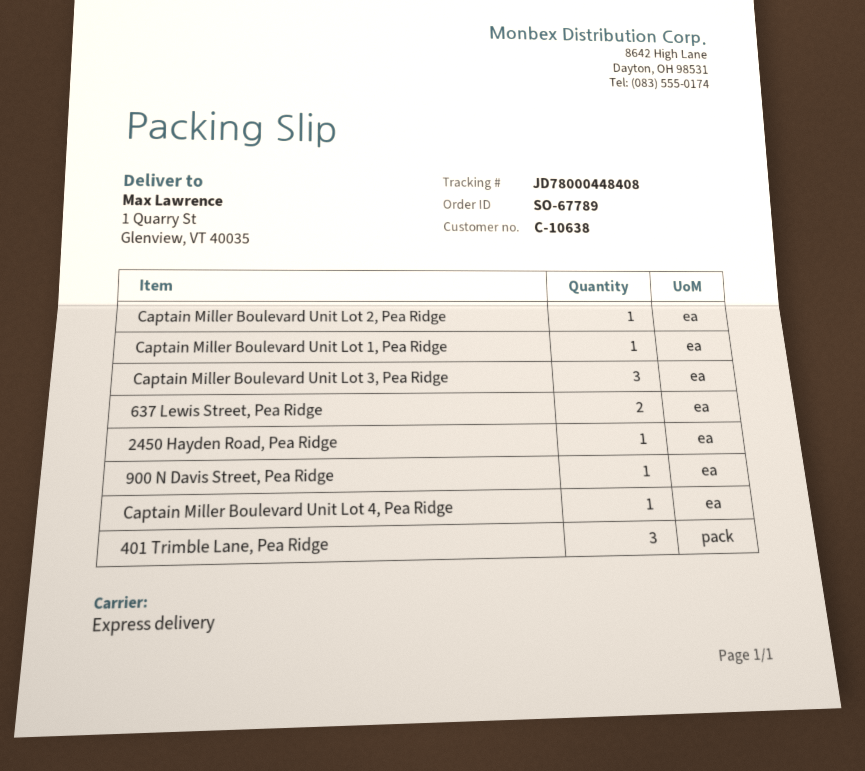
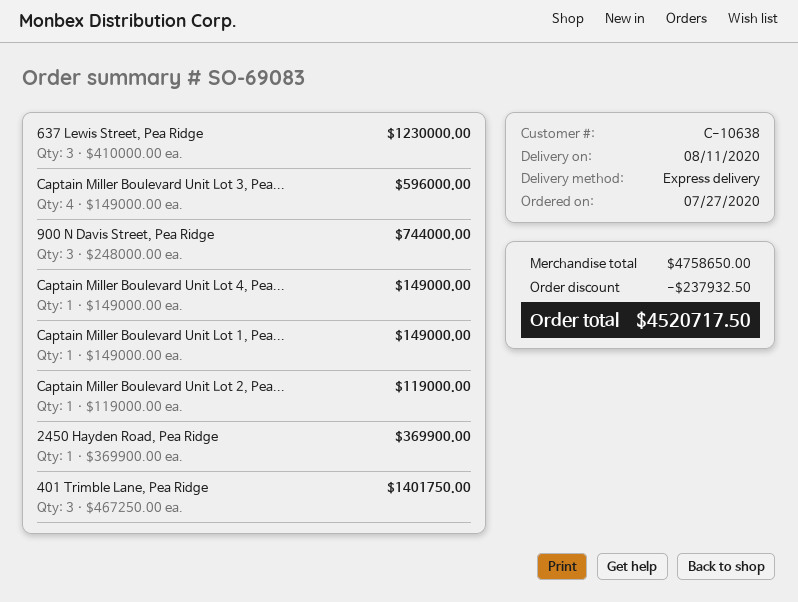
order number: SO-67789 -> SO-69083
Captain Miller Boulevard Unit Lot 3, Pea Ridge: 3 -> 4
637 Lewis Street, Pea Ridge: 2 -> 3
900 N Davis Street, Pea Ridge: 1 -> 3

